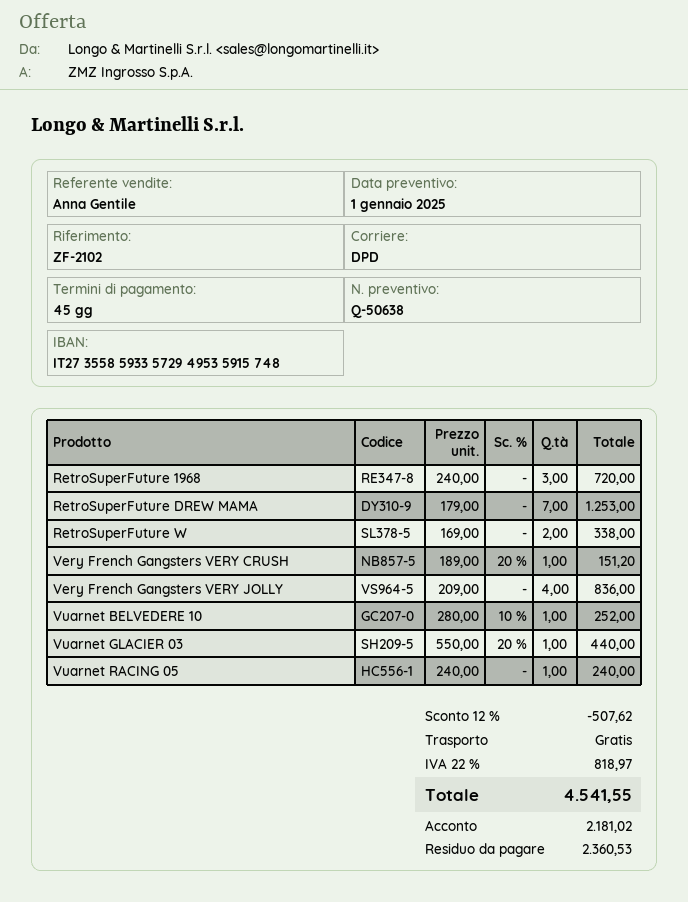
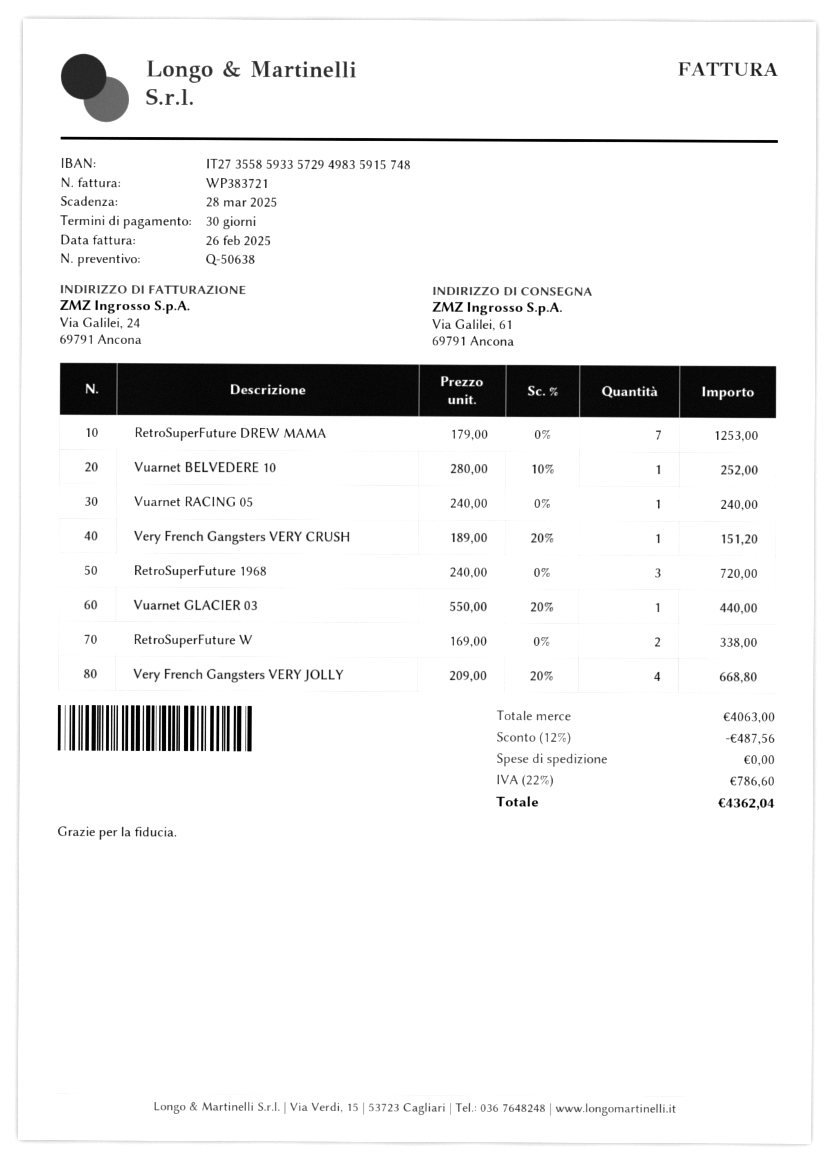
payment terms: 45 days -> 30 days
bank account: IT2735585933572949535915748 -> IT2735585933572949835915748
Very French Gangsters VERY JOLLY: 4 x 209.00 = 836.00 -> 4 x 209.00 - 20% = 668.80
discount: 12% = 507.62 -> 12% = 487.56
tax: 22% = 818.97 -> 22% = 786.60
total: 4541.55 -> 4362.04

